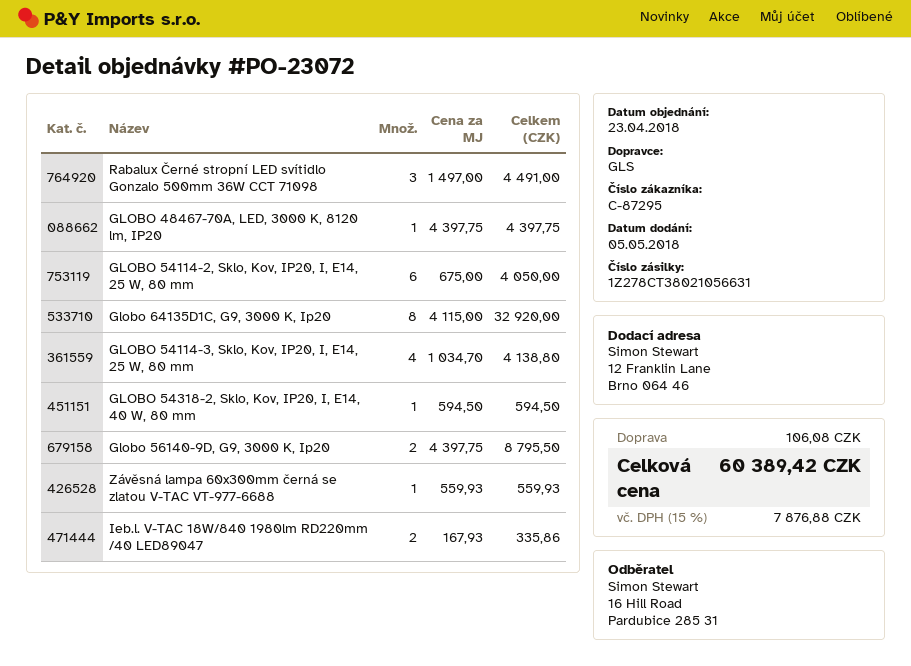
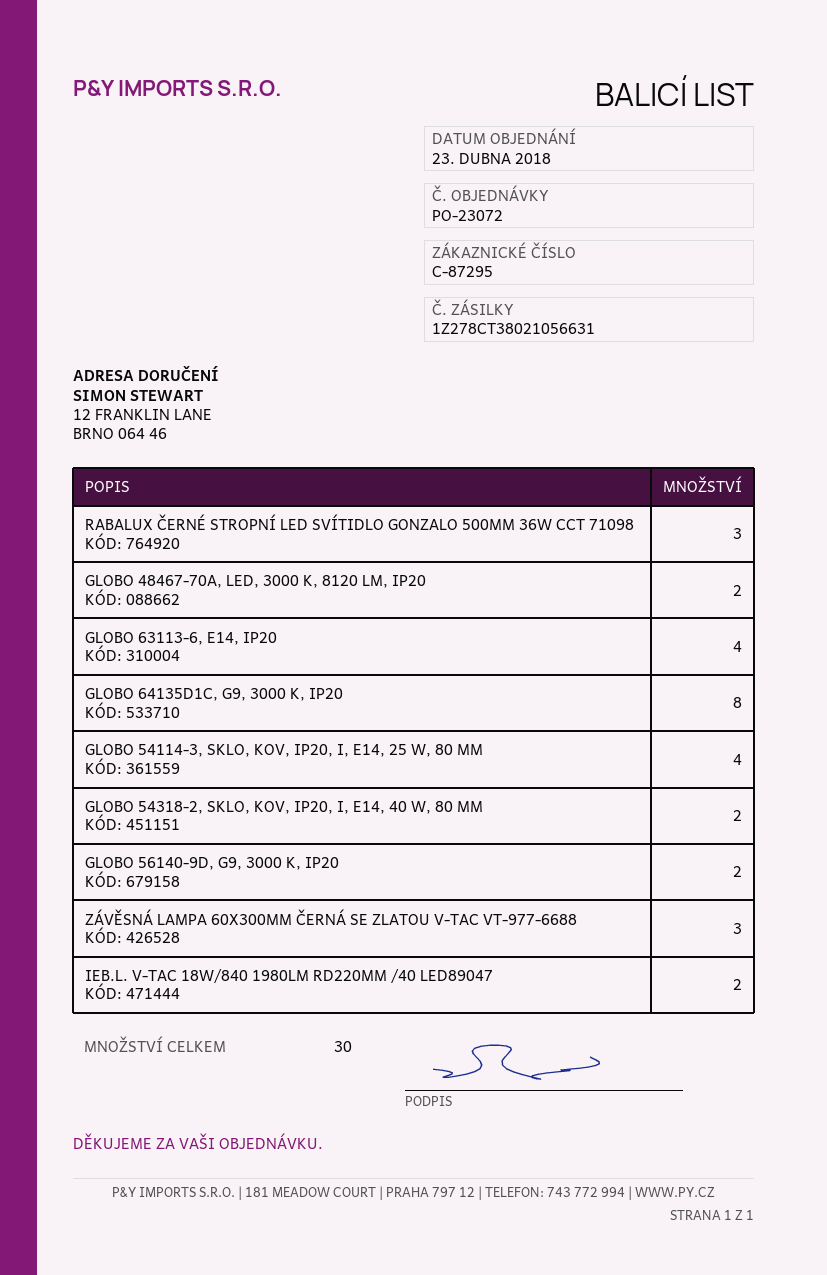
GLOBO 48467-70A, LED, 3000 K, 8120 lm, IP20: 1 -> 2
GLOBO 54114-2, Sklo, Kov, IP20, I, E14, 25 W, 80 mm: 6 -> none
GLOBO 54318-2, Sklo, Kov, IP20, I, E14, 40 W, 80 mm: 1 -> 2
Závěsná lampa 60x300mm černá se zlatou V-TAC VT-977-6688: 1 -> 3
GLOBO 63113-6, E14, IP20: none -> 4

